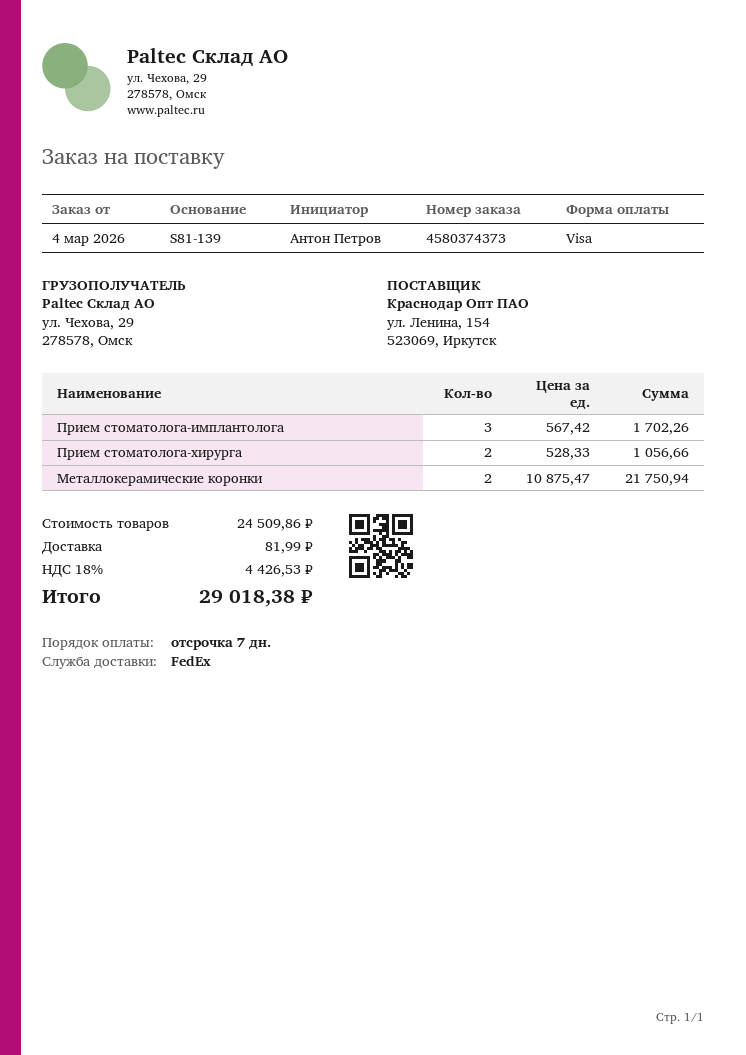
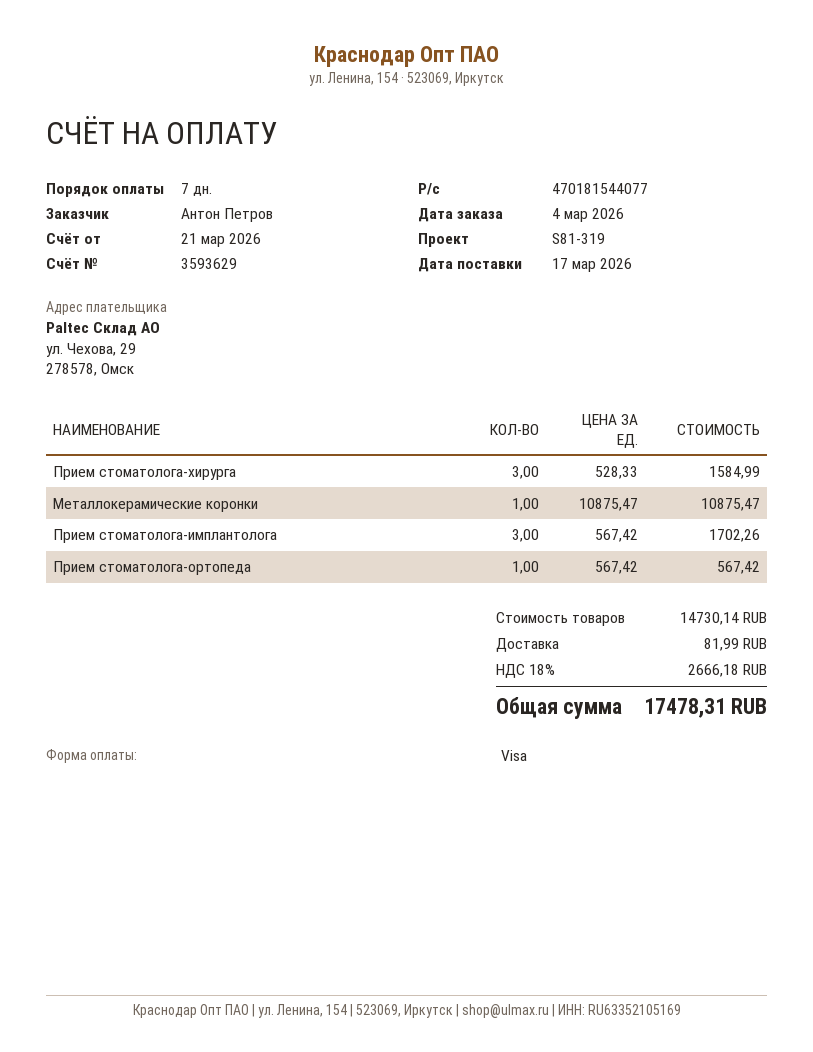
reference: S81-139 -> S81-319
Прием стоматолога-хирурга: 2 x 528.33 = 1056.66 -> 3 x 528.33 = 1584.99
Металлокерамические коронки: 2 x 10875.47 = 21750.94 -> 1 x 10875.47 = 10875.47
Прием стоматолога-ортопеда: none -> 1 x 567.42 = 567.42
subtotal: 24509.86 -> 14730.14
tax: 18% = 4426.53 -> 18% = 2666.18
total: 29018.38 -> 17478.31

